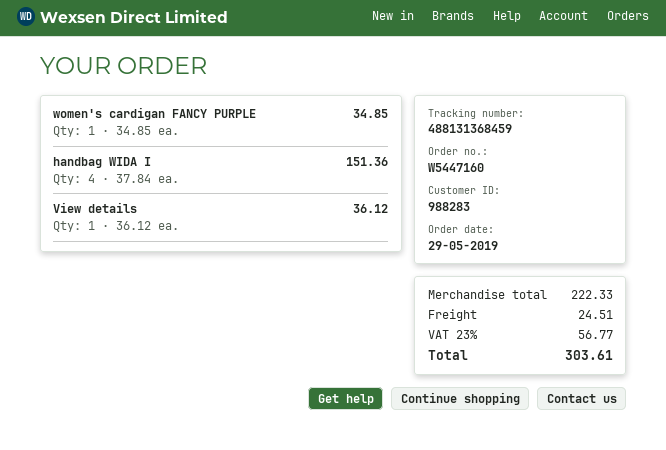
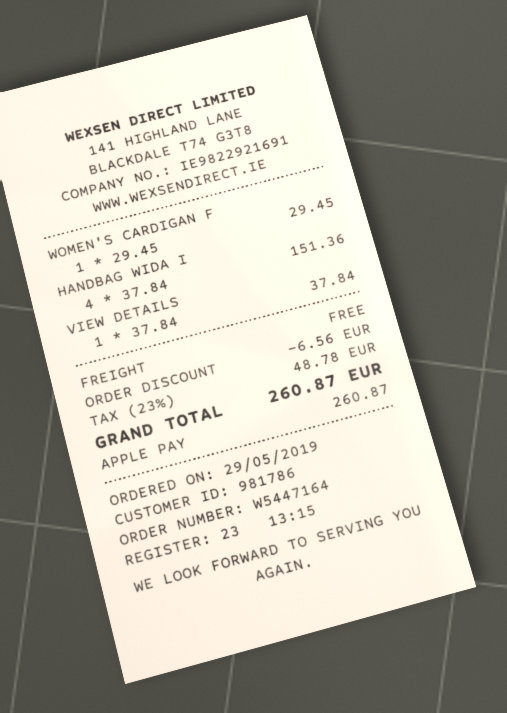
order number: W5447160 -> W5447164
customer number: 988283 -> 981786
women's cardigan FANCY PURPLE: 1 x 34.85 = 34.85 -> 1 x 29.45 = 29.45
View details: 1 x 36.12 = 36.12 -> 1 x 37.84 = 37.84
discount: none -> 6.56
shipping: 24.51 -> 0.00
tax: 23% = 56.77 -> 23% = 48.78
total: 303.61 -> 260.87

